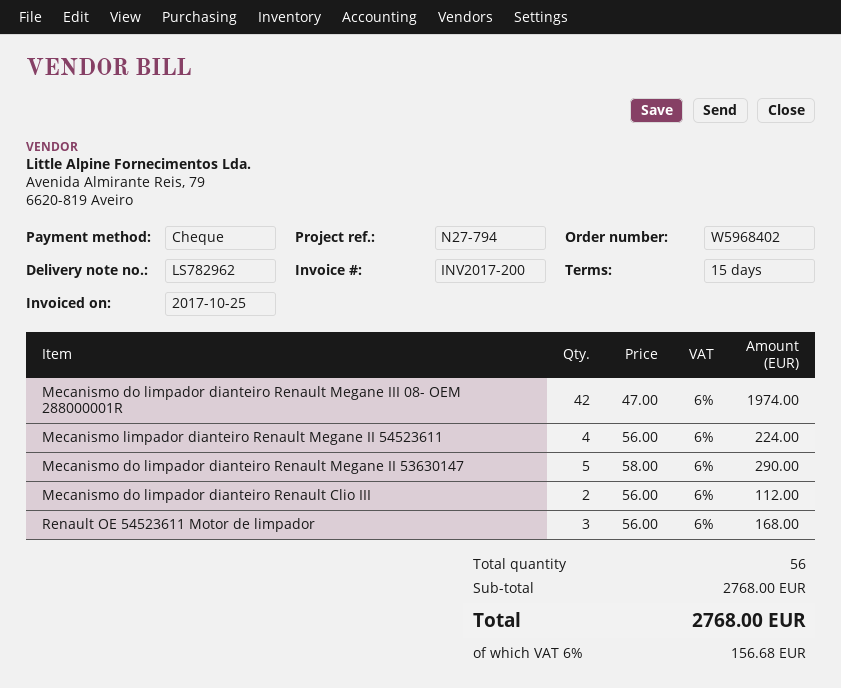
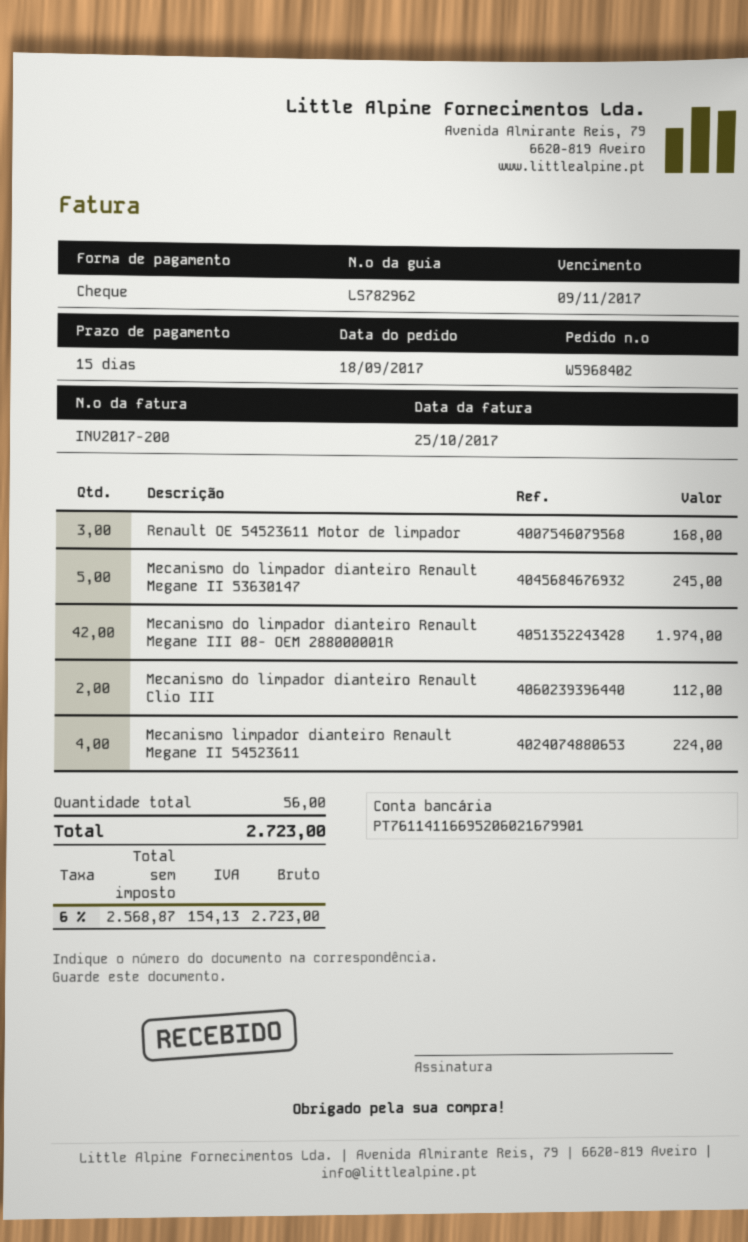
Mecanismo do limpador dianteiro Renault Megane II 53630147: 5 for 290.00 -> 5 for 245.00
tax: 6% = 156.68 -> 6% = 154.13
total: 2768.00 -> 2723.00

